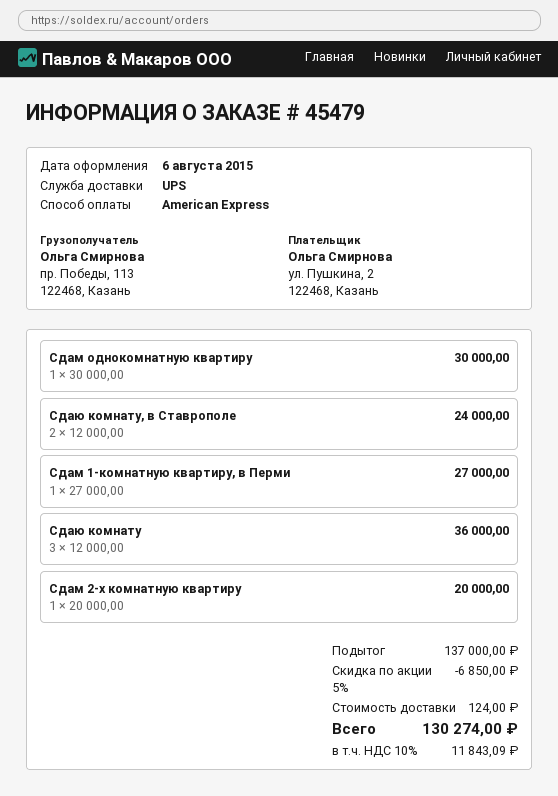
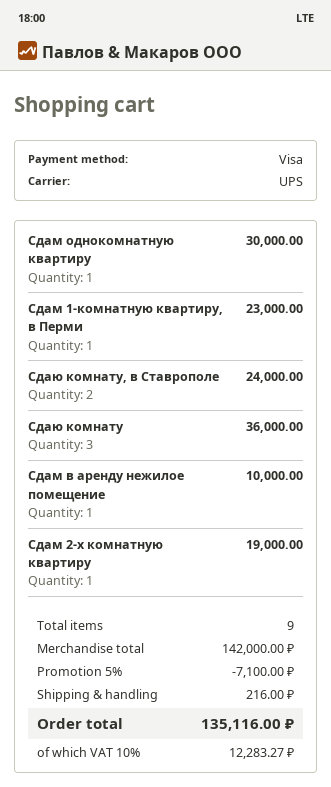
payment method: American Express -> Visa
Сдам 1-комнатную квартиру, в Перми: 1 for 27000.00 -> 1 for 23000.00
Сдам 2-х комнатную квартиру: 1 for 20000.00 -> 1 for 19000.00
Сдам в аренду нежилое помещение: none -> 1 for 10000.00
subtotal: 137000.00 -> 142000.00
discount: 5% = 6850.00 -> 5% = 7100.00
shipping: 124.00 -> 216.00
tax: 10% = 11843.09 -> 10% = 12283.27
total: 130274.00 -> 135116.00

